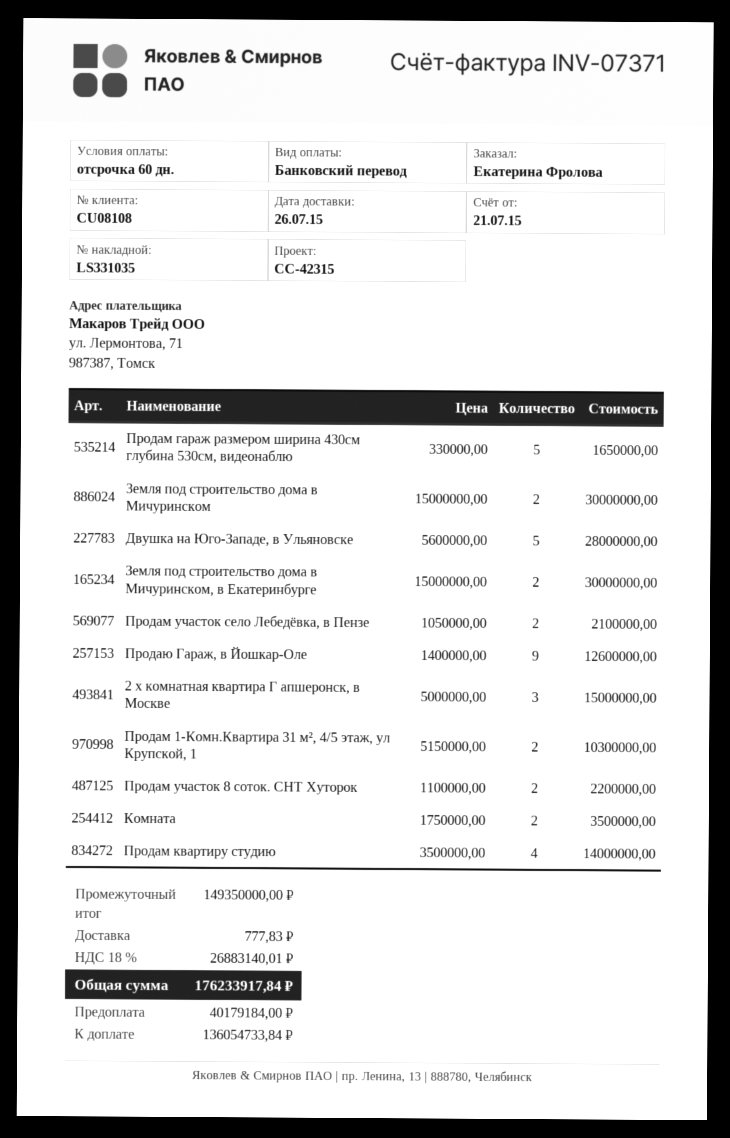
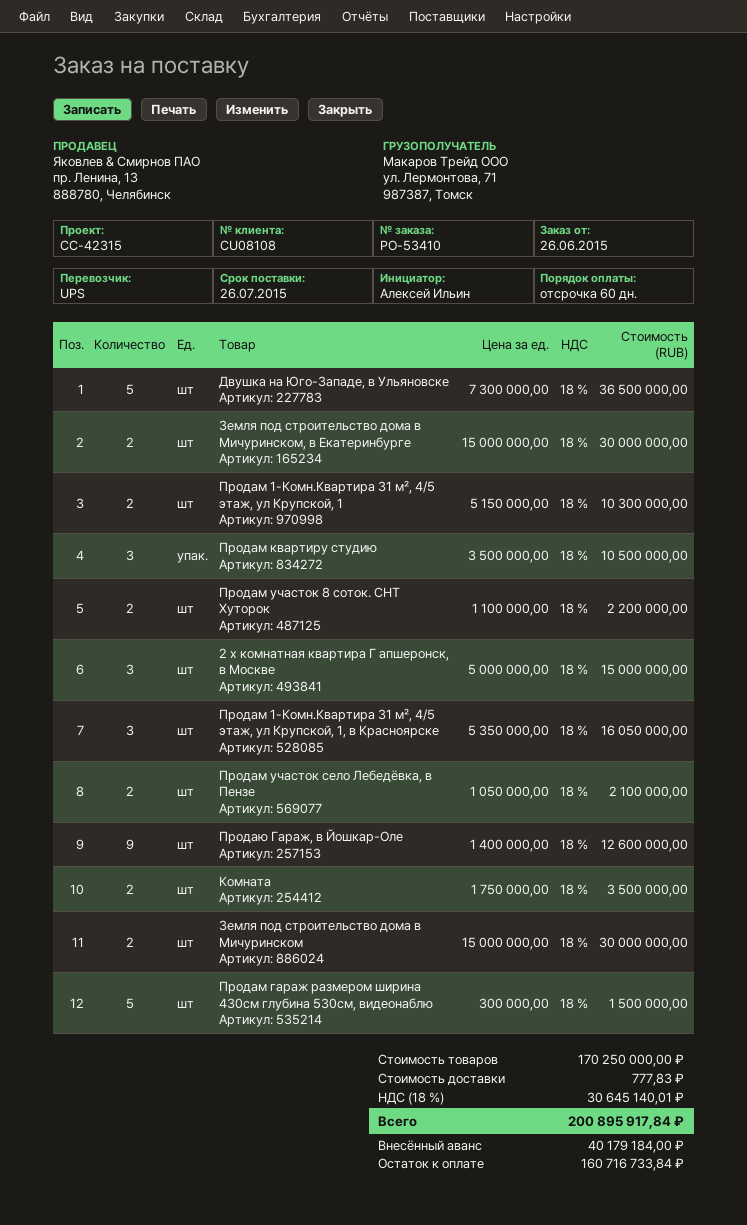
ordered by: Екатерина Фролова -> Алексей Ильин
Продам гараж размером ширина 430см глубина 530см, видеонаблю: 5 x 330000.00 = 1650000.00 -> 5 x 300000.00 = 1500000.00
Двушка на Юго-Западе, в Ульяновске: 5 x 5600000.00 = 28000000.00 -> 5 x 7300000.00 = 36500000.00
Продам квартиру студию: 4 x 3500000.00 = 14000000.00 -> 3 x 3500000.00 = 10500000.00
Продам 1-Комн.Квартира 31 м², 4/5 этаж, ул Крупской, 1, в Красноярске: none -> 3 x 5350000.00 = 16050000.00
subtotal: 149350000.00 -> 170250000.00
tax: 18% = 26883140.01 -> 18% = 30645140.01
total: 176233917.84 -> 200895917.84
balance: 136054733.84 -> 160716733.84

